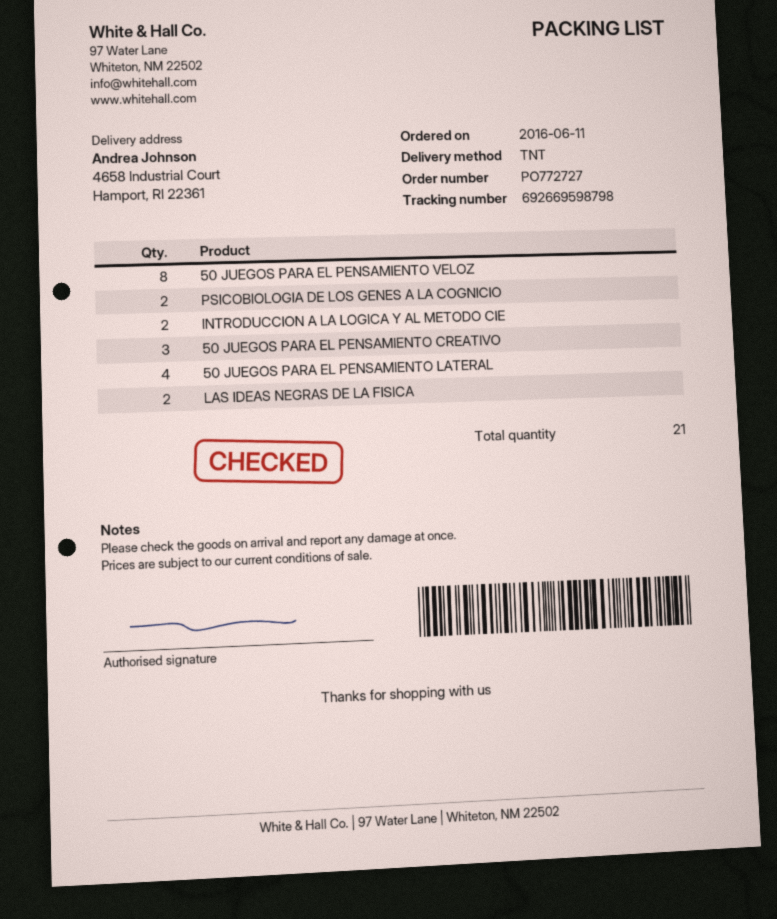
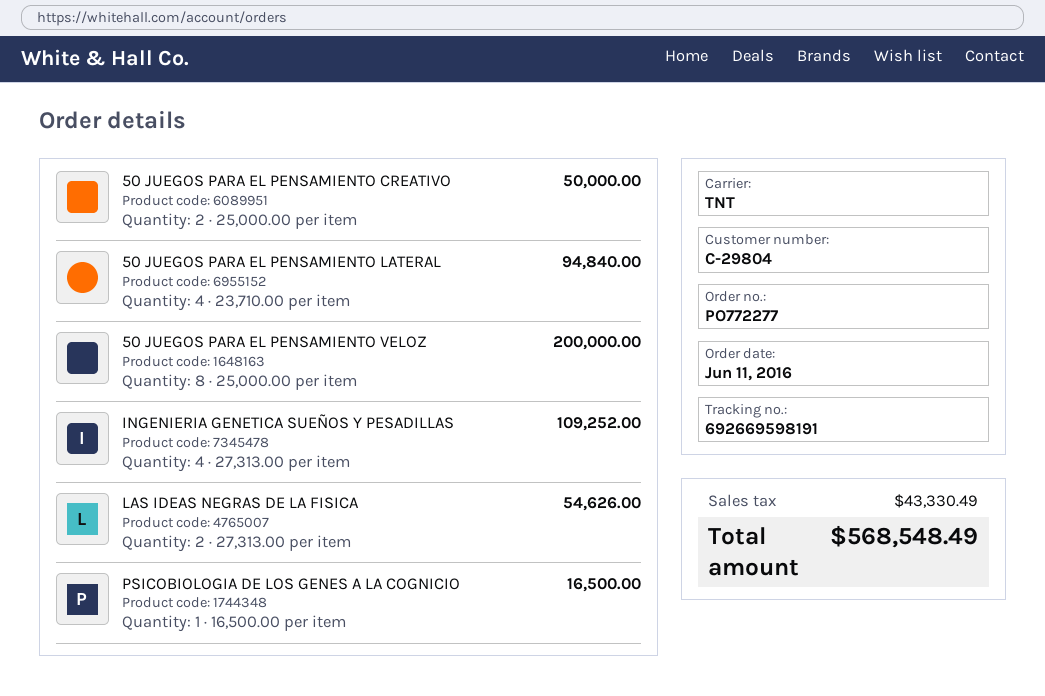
order number: PO772727 -> PO772277
tracking number: 692669598798 -> 692669598191
PSICOBIOLOGIA DE LOS GENES A LA COGNICIO: 2 -> 1
INTRODUCCION A LA LOGICA Y AL METODO CIE: 2 -> none
50 JUEGOS PARA EL PENSAMIENTO CREATIVO: 3 -> 2
INGENIERIA GENETICA SUEÑOS Y PESADILLAS: none -> 4

